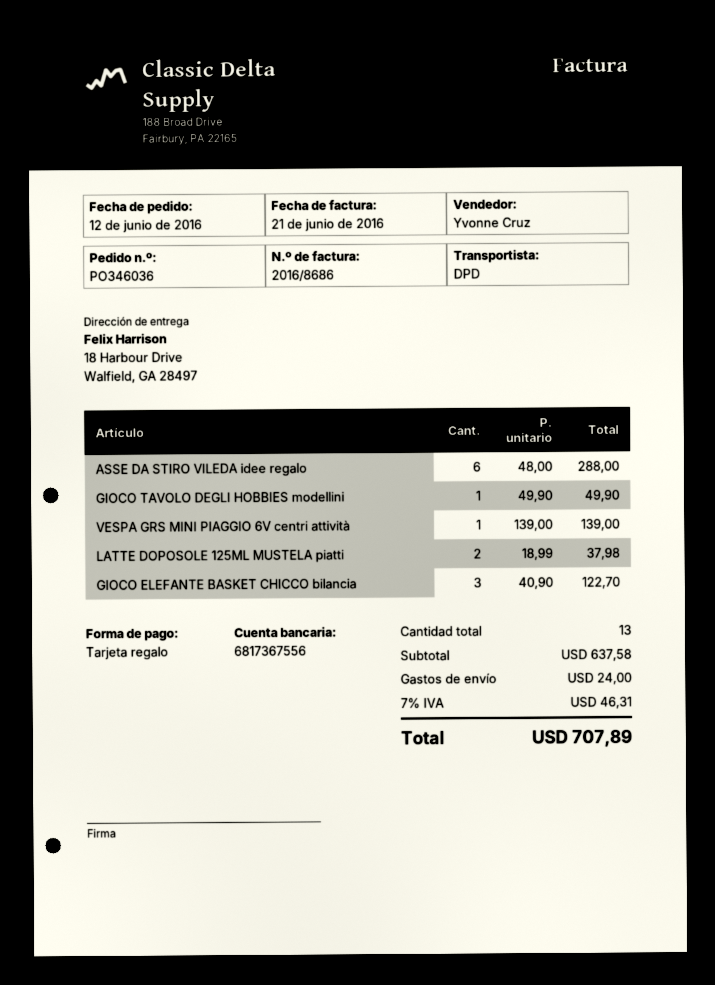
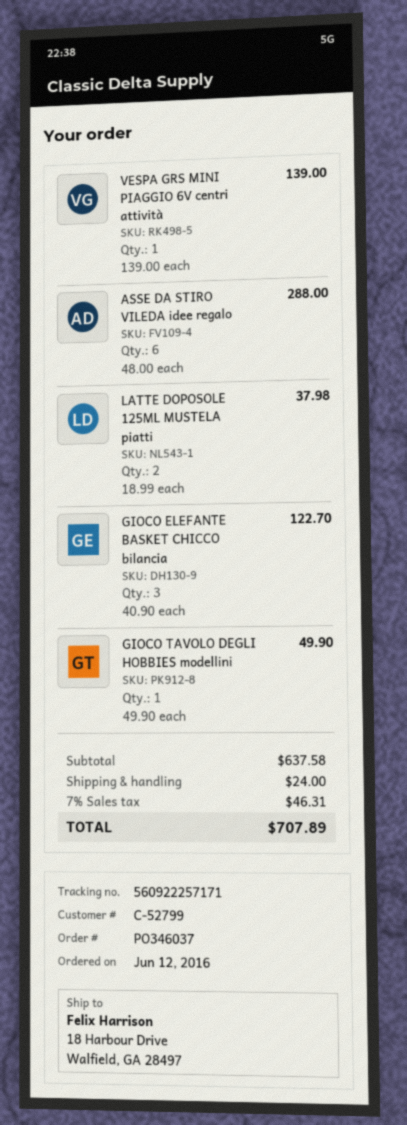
order number: PO346036 -> PO346037

